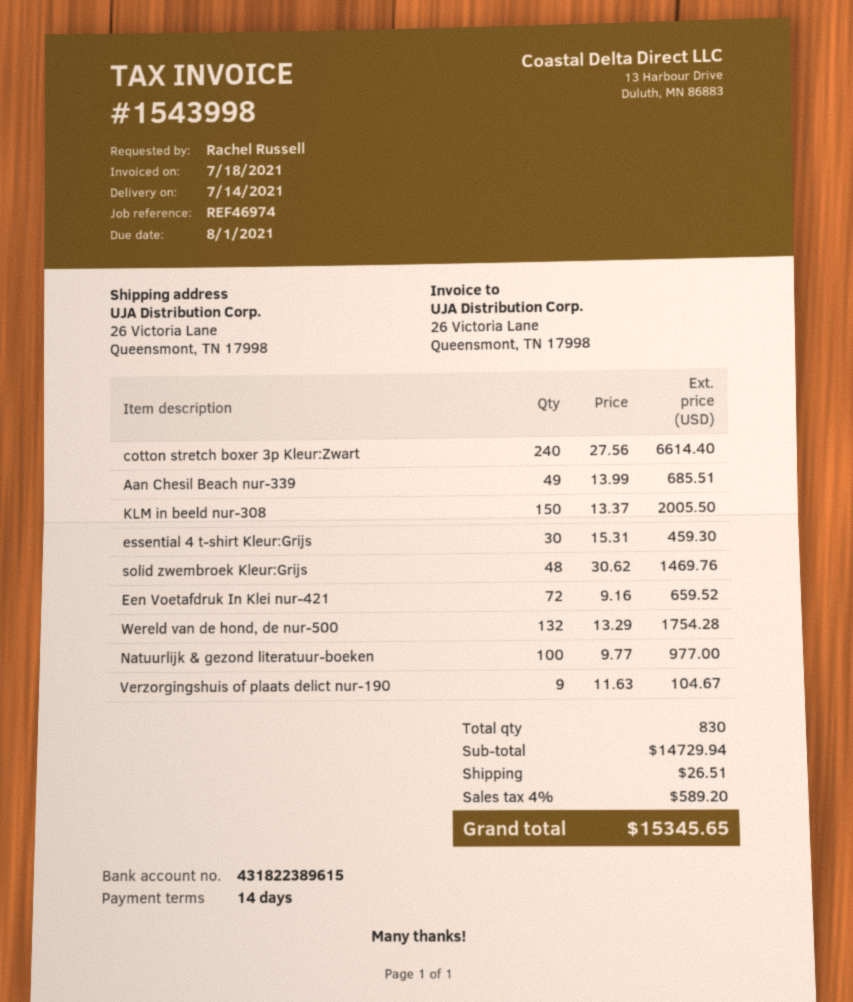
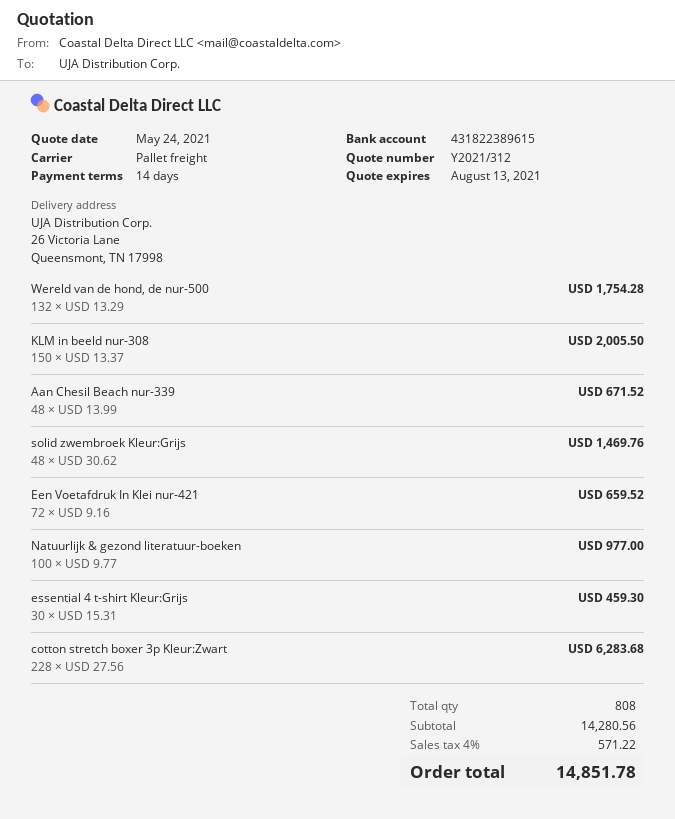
cotton stretch boxer 3p Kleur:Zwart: 240 x 27.56 = 6614.40 -> 228 x 27.56 = 6283.68
Aan Chesil Beach nur-339: 49 x 13.99 = 685.51 -> 48 x 13.99 = 671.52
Verzorgingshuis of plaats delict nur-190: 9 x 11.63 = 104.67 -> none
total quantity: 830 -> 808
subtotal: 14729.94 -> 14280.56
shipping: 26.51 -> none
tax: 4% = 589.20 -> 4% = 571.22
total: 15345.65 -> 14851.78

